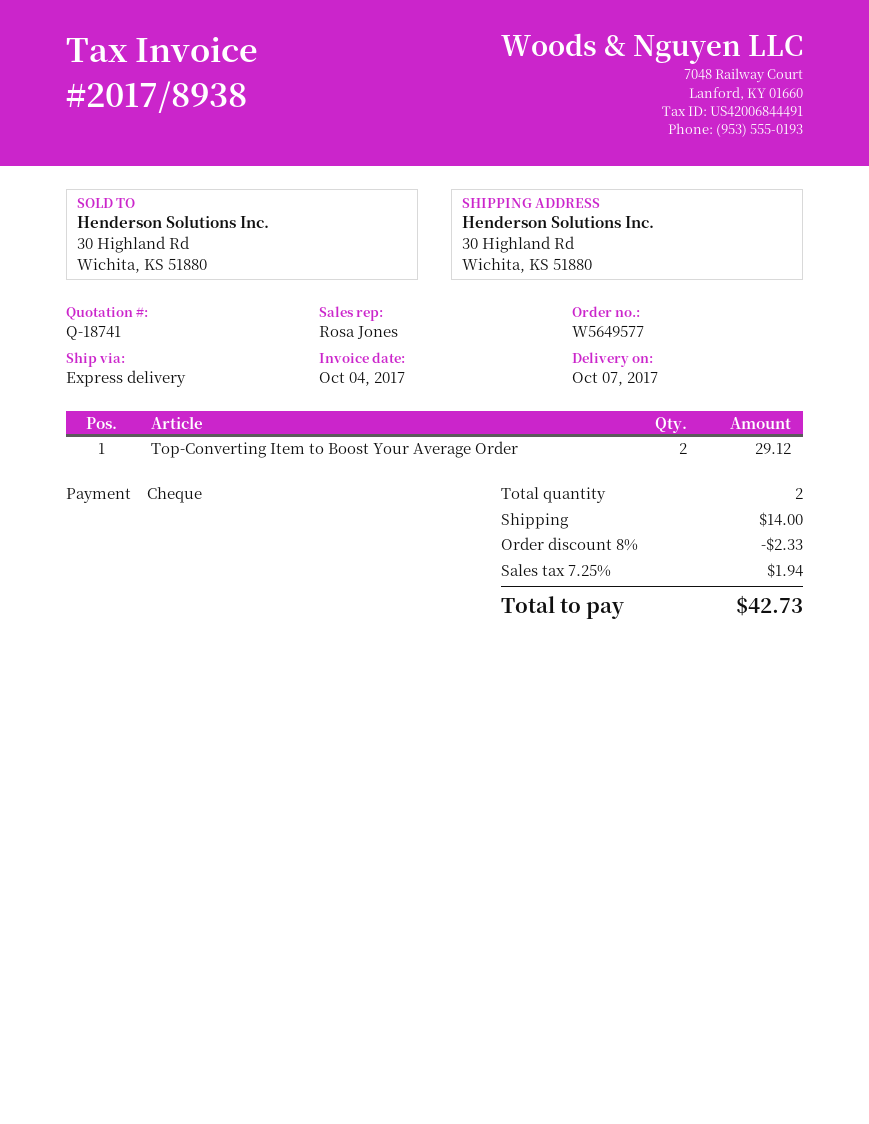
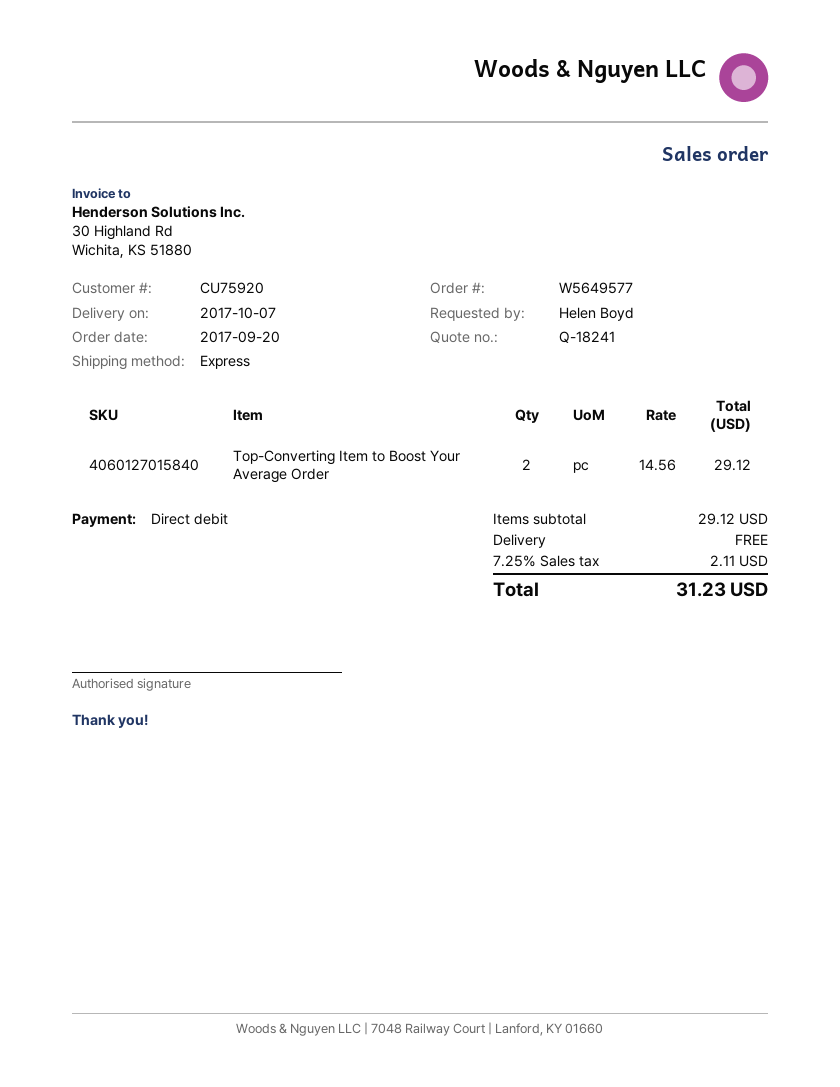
quote number: Q-18741 -> Q-18241
payment method: cheque -> direct debit
discount: 8% = 2.33 -> none
shipping: 14.00 -> 0.00
tax: 7.25% = 1.94 -> 7.25% = 2.11
total: 42.73 -> 31.23

